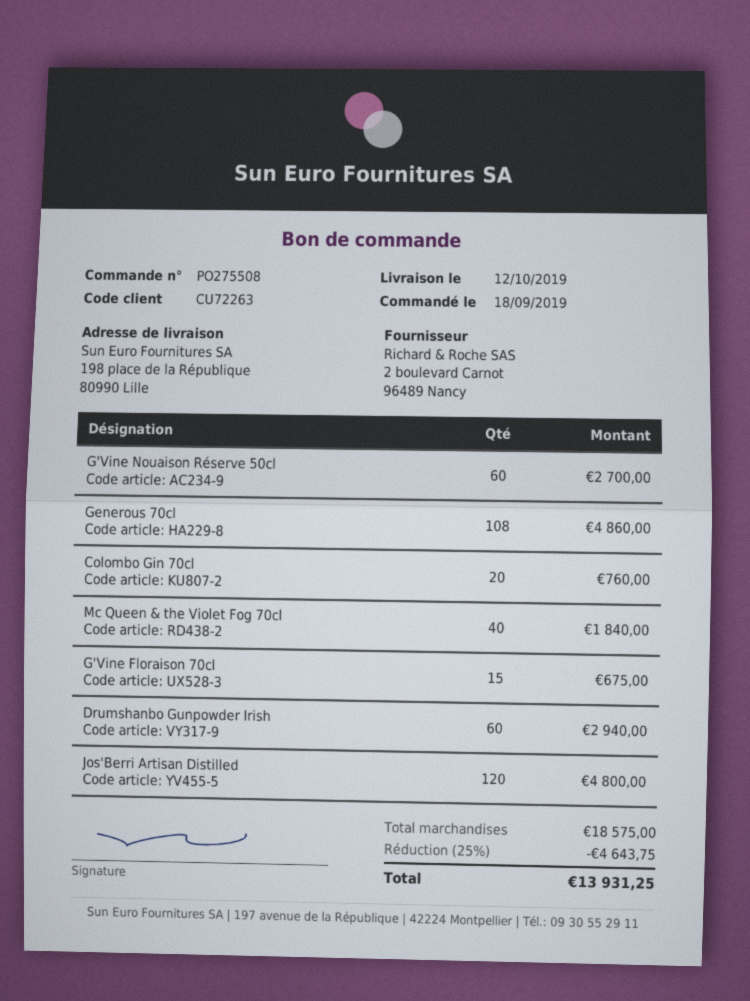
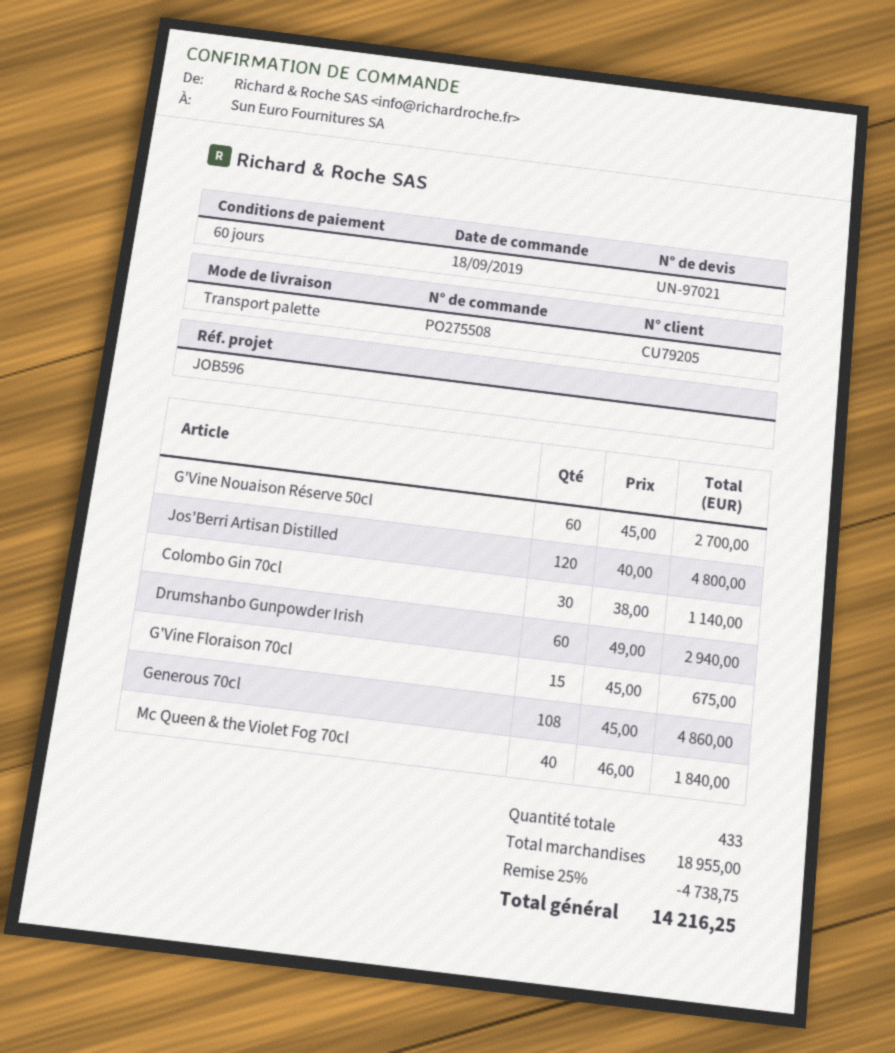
customer number: CU72263 -> CU79205
Colombo Gin 70cl: 20 for 760.00 -> 30 for 1140.00
subtotal: 18575.00 -> 18955.00
discount: 25% = 4643.75 -> 25% = 4738.75
total: 13931.25 -> 14216.25

